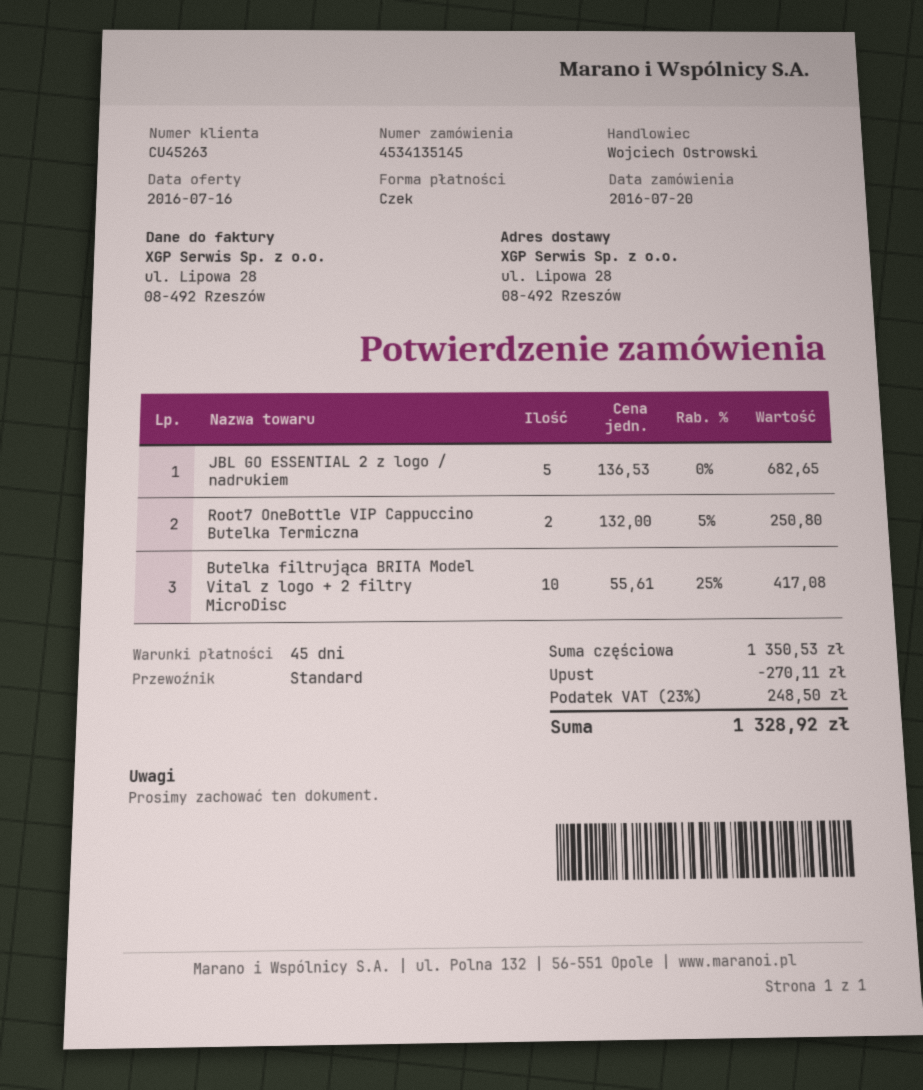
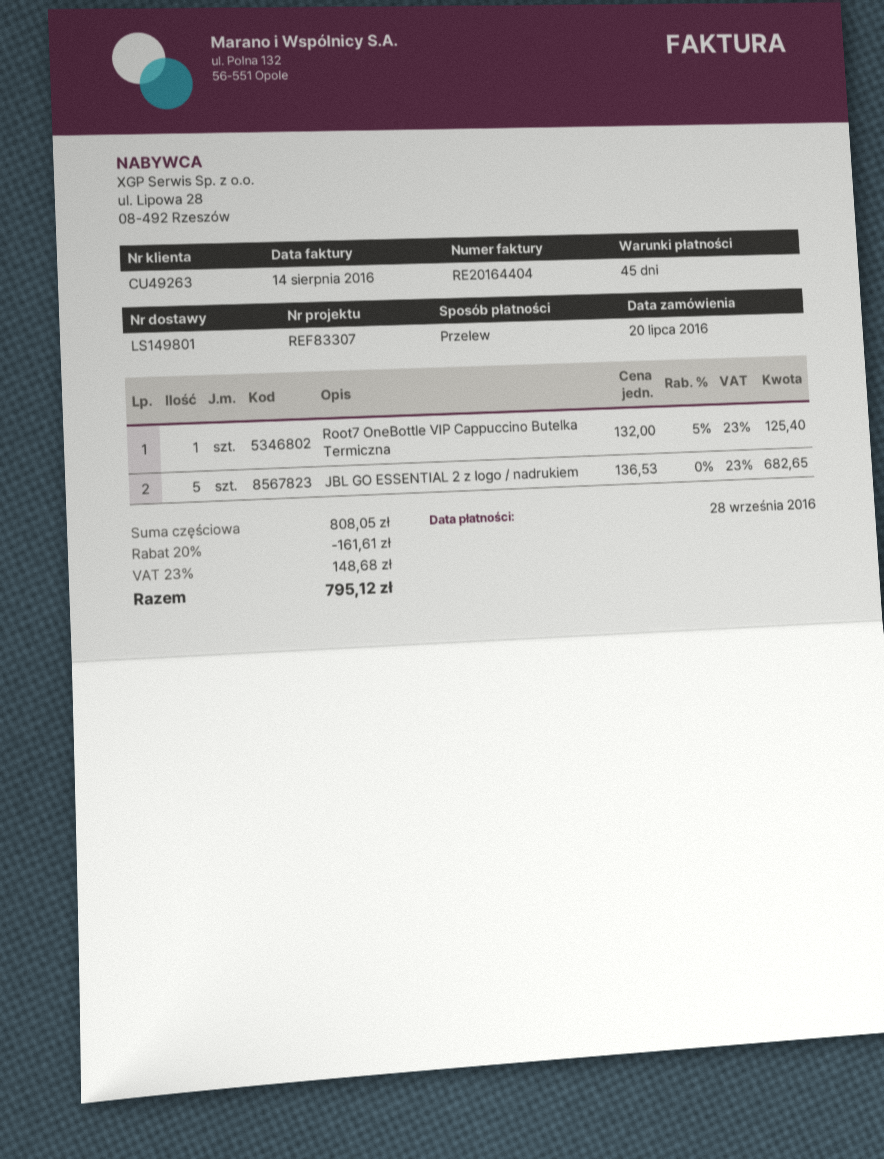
customer number: CU45263 -> CU49263
payment method: cheque -> bank transfer
Root7 OneBottle VIP Cappuccino Butelka Termiczna: 2 x 132.00 - 5% = 250.80 -> 1 x 132.00 - 5% = 125.40
Butelka filtrująca BRITA Model Vital z logo + 2 filtry MicroDisc: 10 x 55.61 - 25% = 417.08 -> none
subtotal: 1350.53 -> 808.05
discount: 270.11 -> 161.61
tax: 23% = 248.50 -> 23% = 148.68
total: 1328.92 -> 795.12

